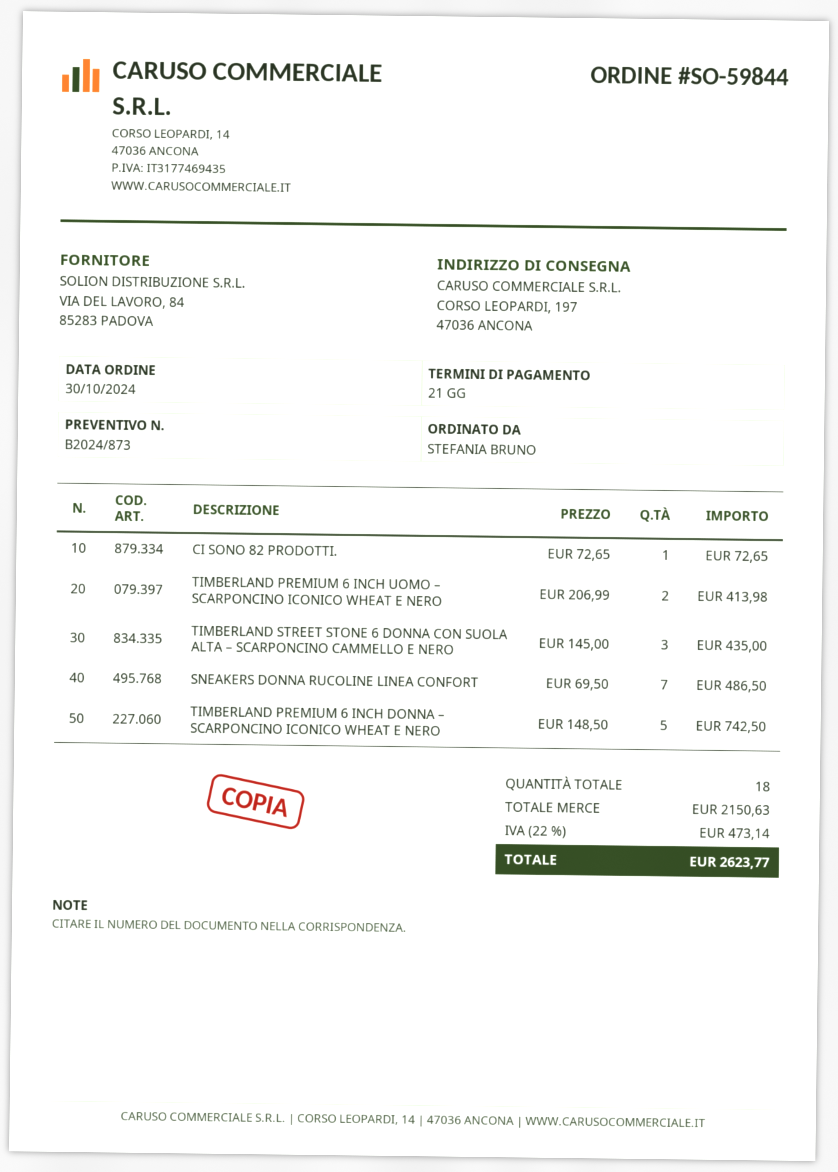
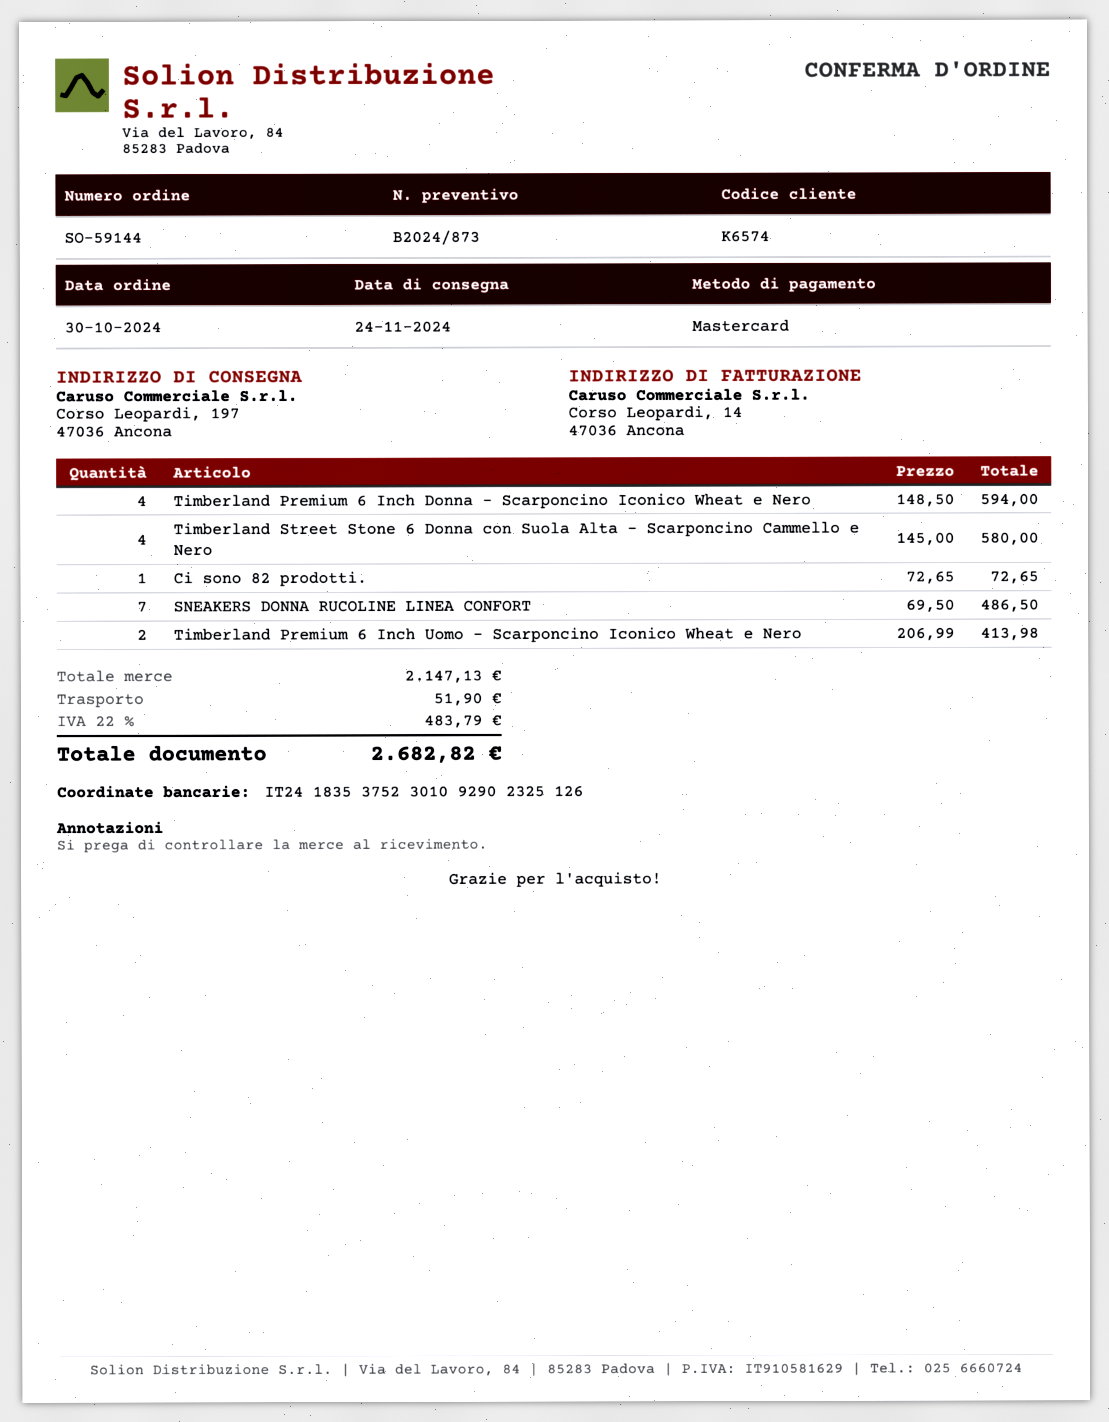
order number: SO-59844 -> SO-59144
TIMBERLAND STREET STONE 6 DONNA CON SUOLA ALTA – SCARPONCINO CAMMELLO E NERO: 3 x 145.00 = 435.00 -> 4 x 145.00 = 580.00
TIMBERLAND PREMIUM 6 INCH DONNA – SCARPONCINO ICONICO WHEAT E NERO: 5 x 148.50 = 742.50 -> 4 x 148.50 = 594.00
subtotal: 2150.63 -> 2147.13
shipping: none -> 51.90
tax: 22% = 473.14 -> 22% = 483.79
total: 2623.77 -> 2682.82

